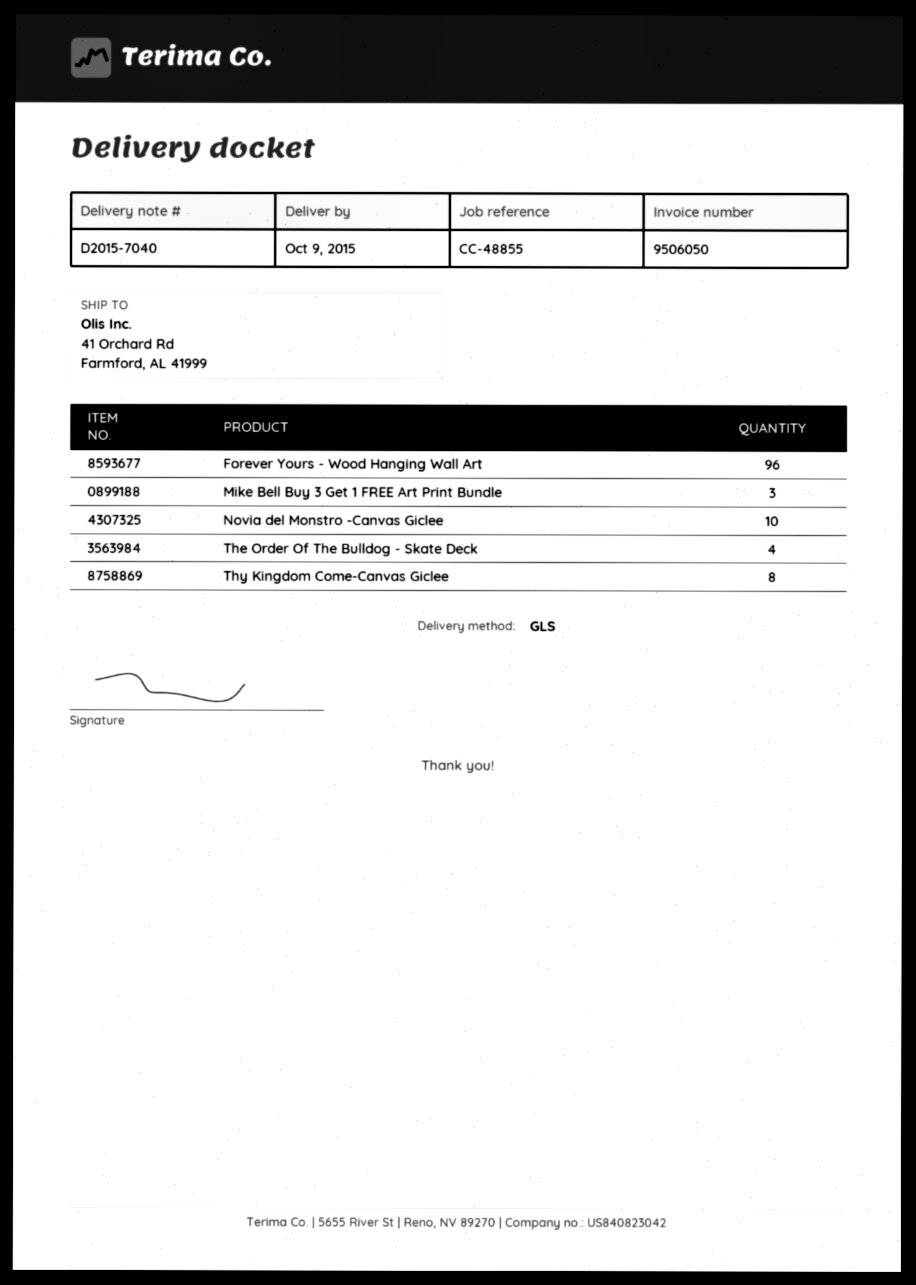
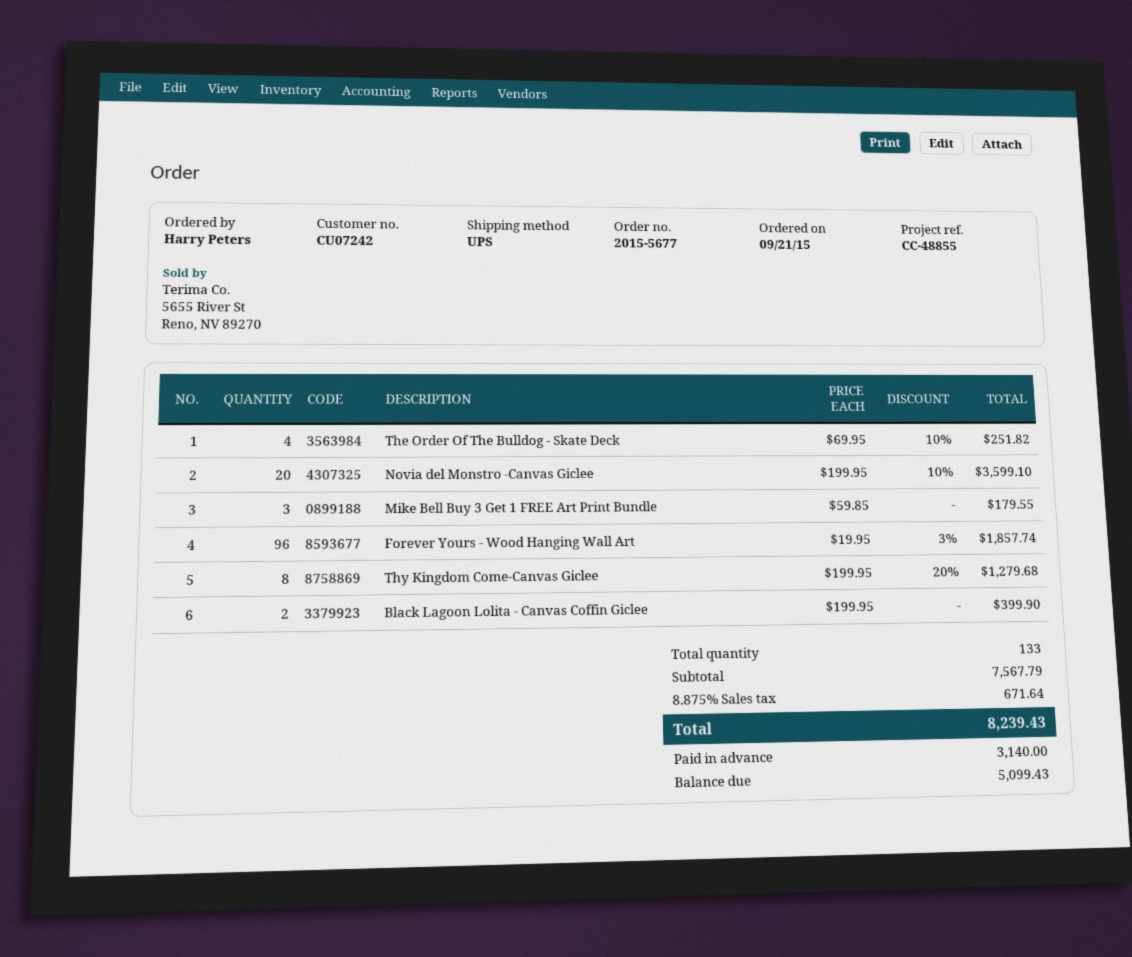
shipping method: GLS -> UPS
Novia del Monstro -Canvas Giclee: 10 -> 20
Black Lagoon Lolita - Canvas Coffin Giclee: none -> 2

